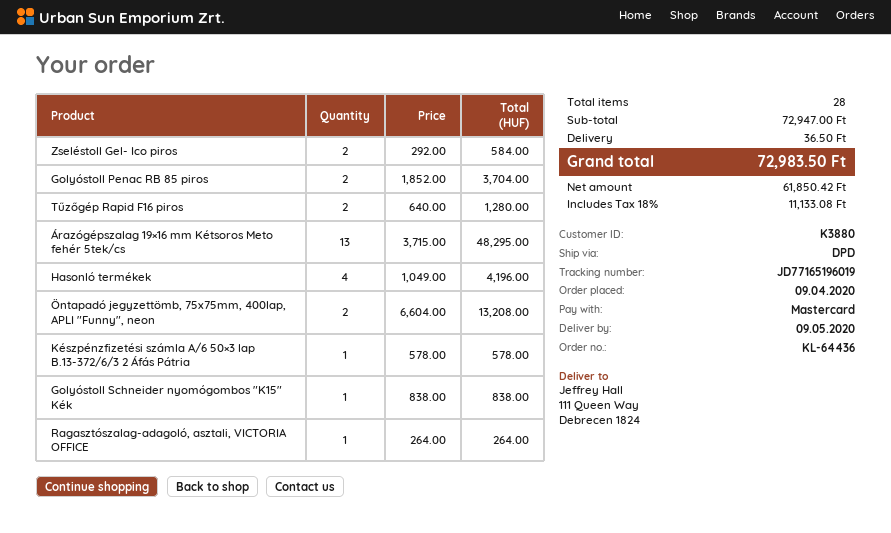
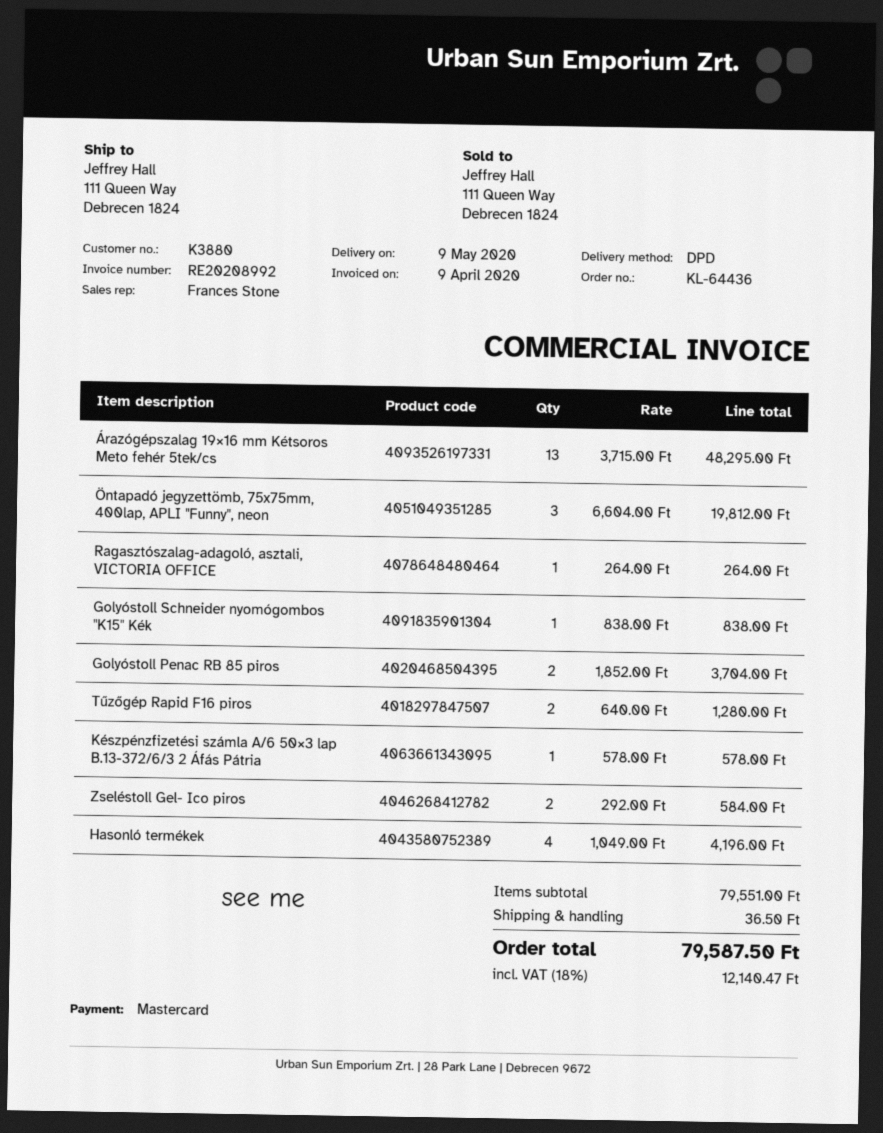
Öntapadó jegyzettömb, 75x75mm, 400lap, APLI "Funny", neon: 2 x 6604.00 = 13208.00 -> 3 x 6604.00 = 19812.00
subtotal: 72947.00 -> 79551.00
tax: 18% = 11133.08 -> 18% = 12140.47
total: 72983.50 -> 79587.50

